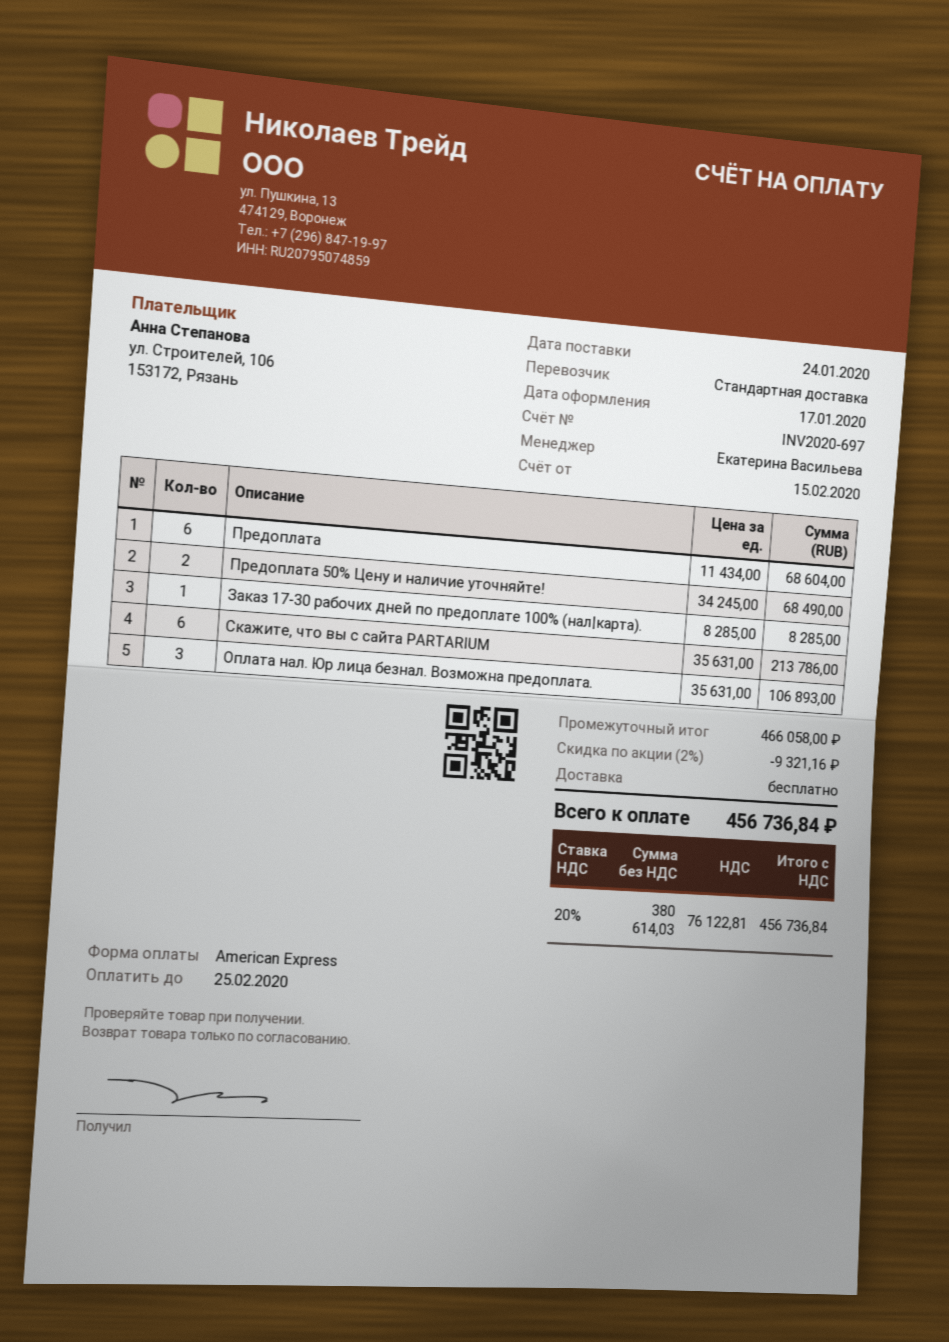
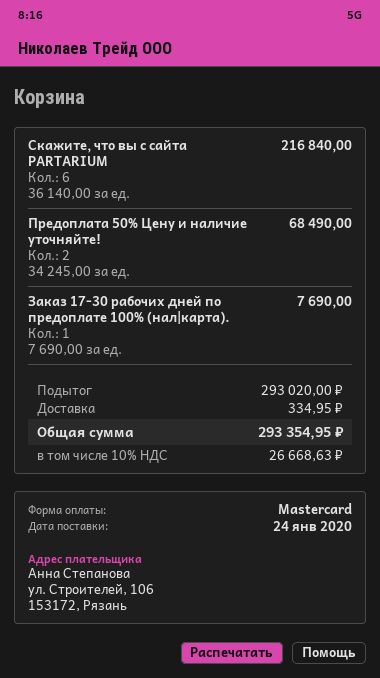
payment method: American Express -> Mastercard
Предоплата: 6 x 11434.00 = 68604.00 -> none
Заказ 17-30 рабочих дней по предоплате 100% (нал|карта).: 1 x 8285.00 = 8285.00 -> 1 x 7690.00 = 7690.00
Скажите, что вы с сайта PARTARIUM: 6 x 35631.00 = 213786.00 -> 6 x 36140.00 = 216840.00
Оплата нал. Юр лица безнал. Возможна предоплата.: 3 x 35631.00 = 106893.00 -> none
subtotal: 466058.00 -> 293020.00
discount: 2% = 9321.16 -> none
shipping: 0.00 -> 334.95
tax: 20% = 76122.81 -> 10% = 26668.63
total: 456736.84 -> 293354.95

